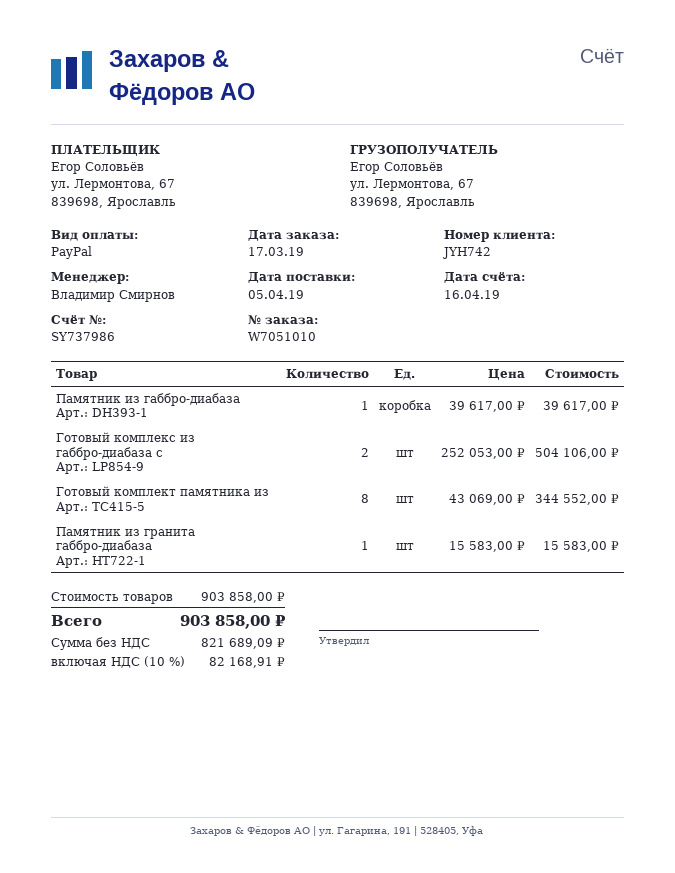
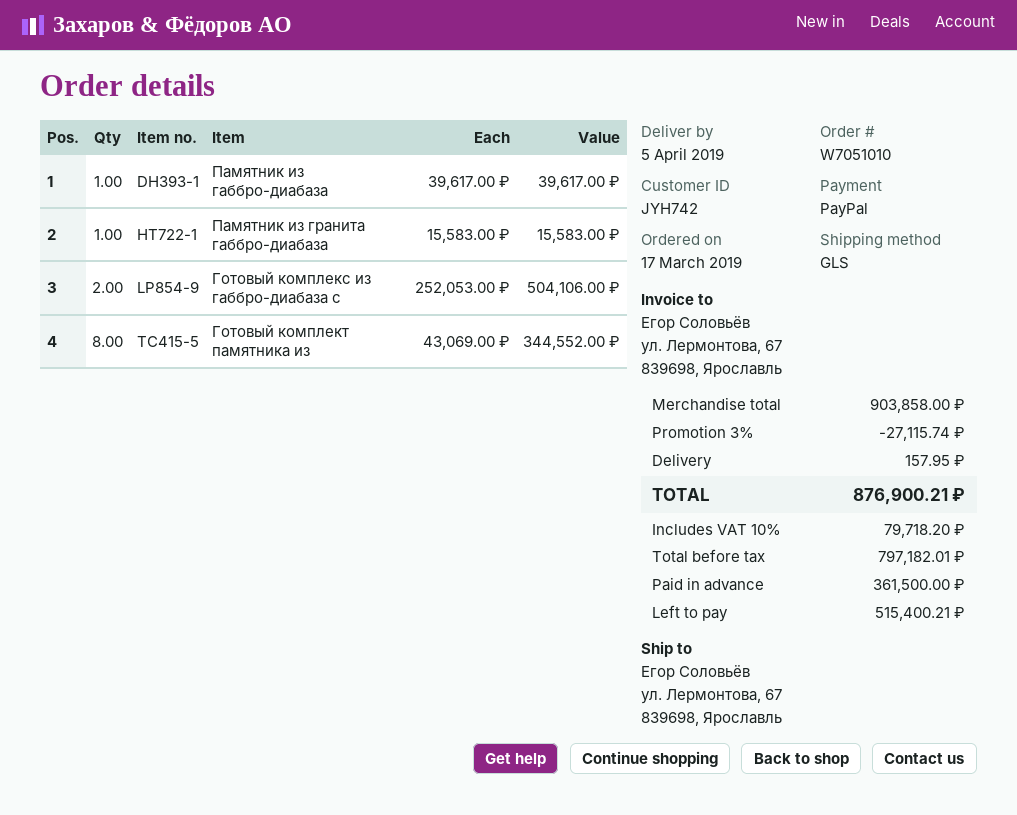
discount: none -> 3% = 27115.74
shipping: none -> 157.95
net: 821689.09 -> 797182.01
tax: 10% = 82168.91 -> 10% = 79718.20
total: 903858.00 -> 876900.21

